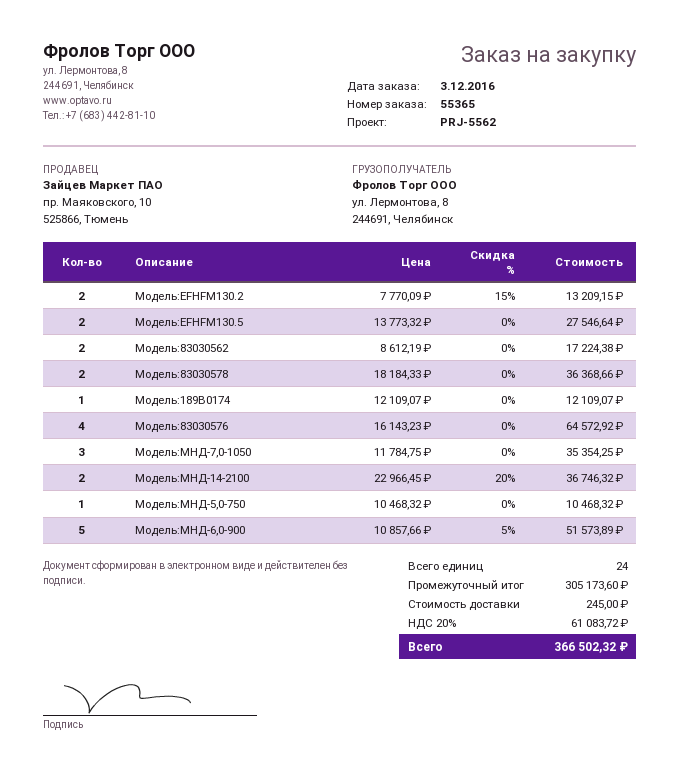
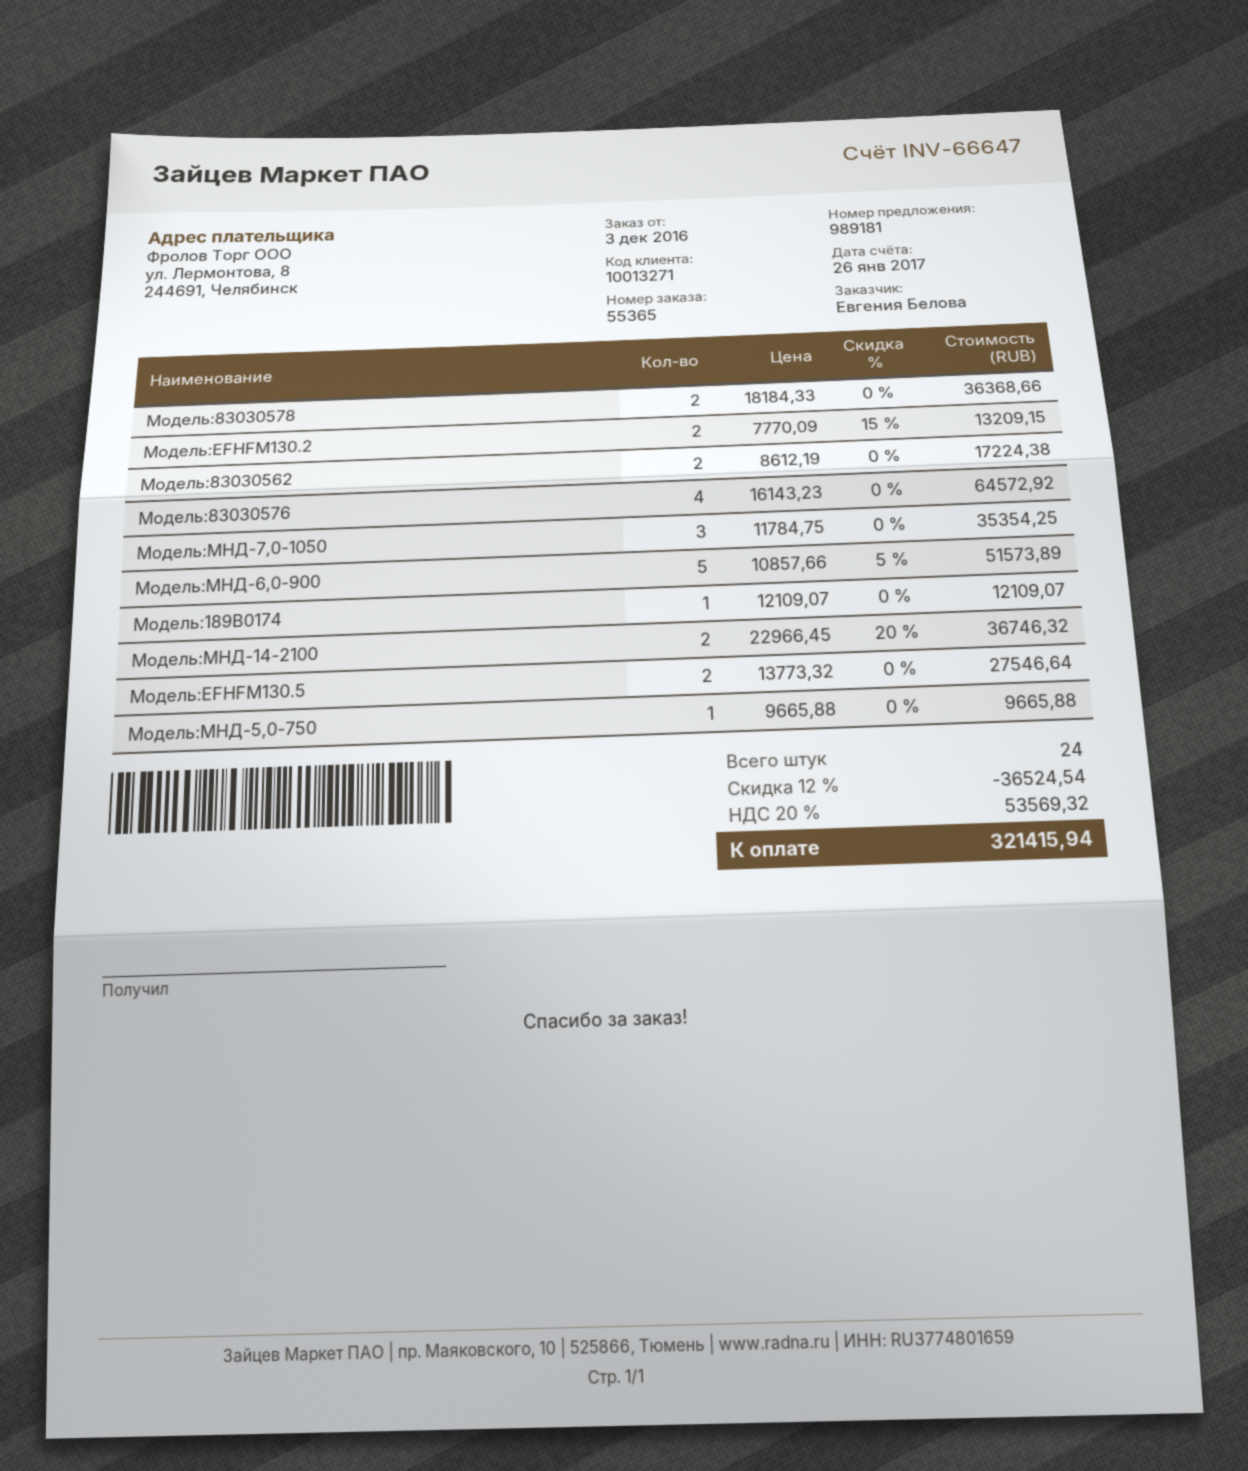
Модель:МНД-5,0-750: 1 x 10468.32 = 10468.32 -> 1 x 9665.88 = 9665.88
discount: none -> 12% = 36524.54
shipping: 245.00 -> none
tax: 20% = 61083.72 -> 20% = 53569.32
total: 366502.32 -> 321415.94

